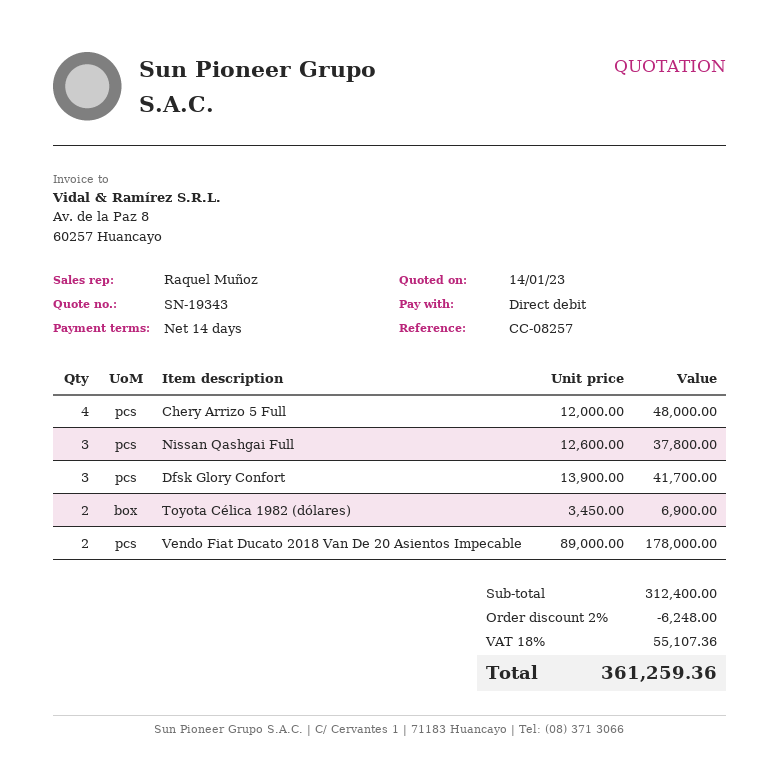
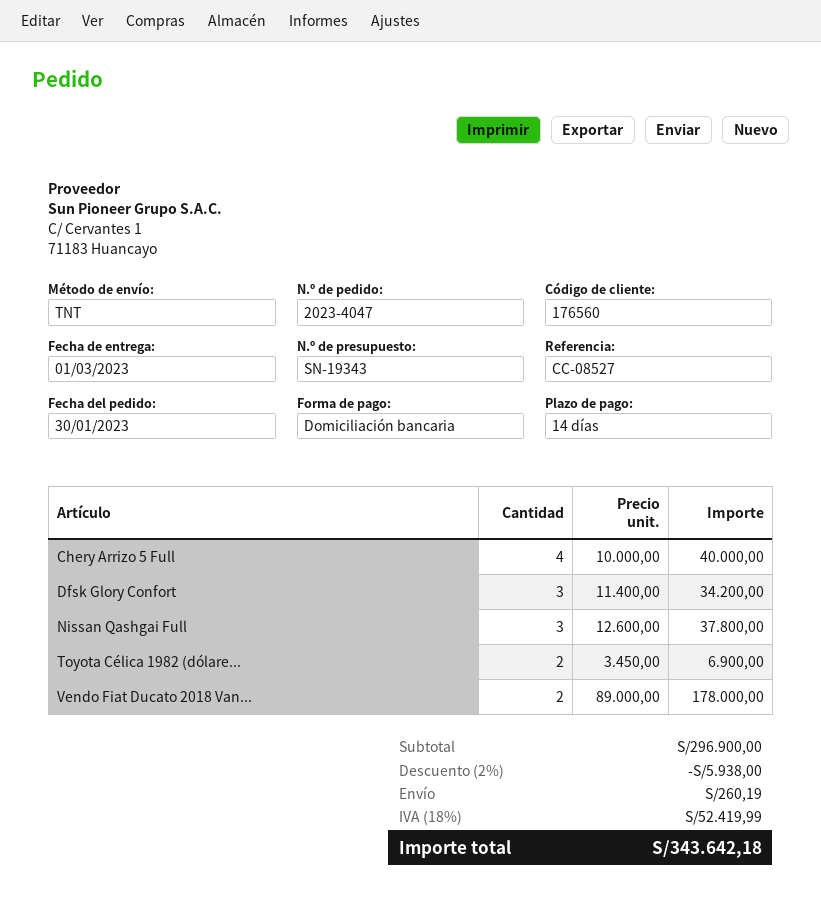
reference: CC-08257 -> CC-08527
Chery Arrizo 5 Full: 4 x 12000.00 = 48000.00 -> 4 x 10000.00 = 40000.00
Dfsk Glory Confort: 3 x 13900.00 = 41700.00 -> 3 x 11400.00 = 34200.00
subtotal: 312400.00 -> 296900.00
discount: 2% = 6248.00 -> 2% = 5938.00
shipping: none -> 260.19
tax: 18% = 55107.36 -> 18% = 52419.99
total: 361259.36 -> 343642.18

